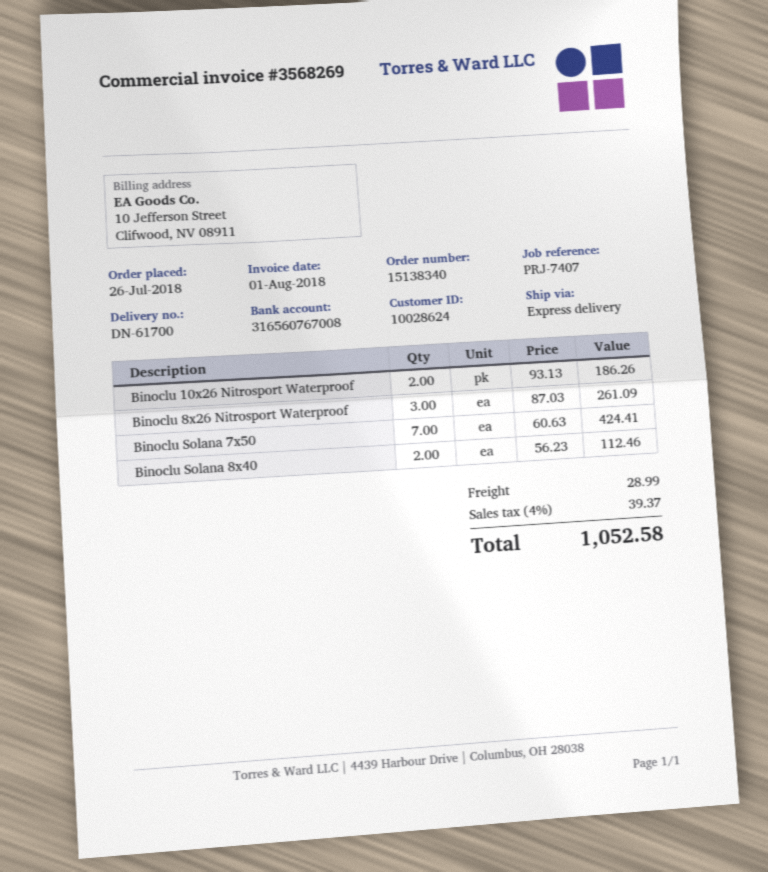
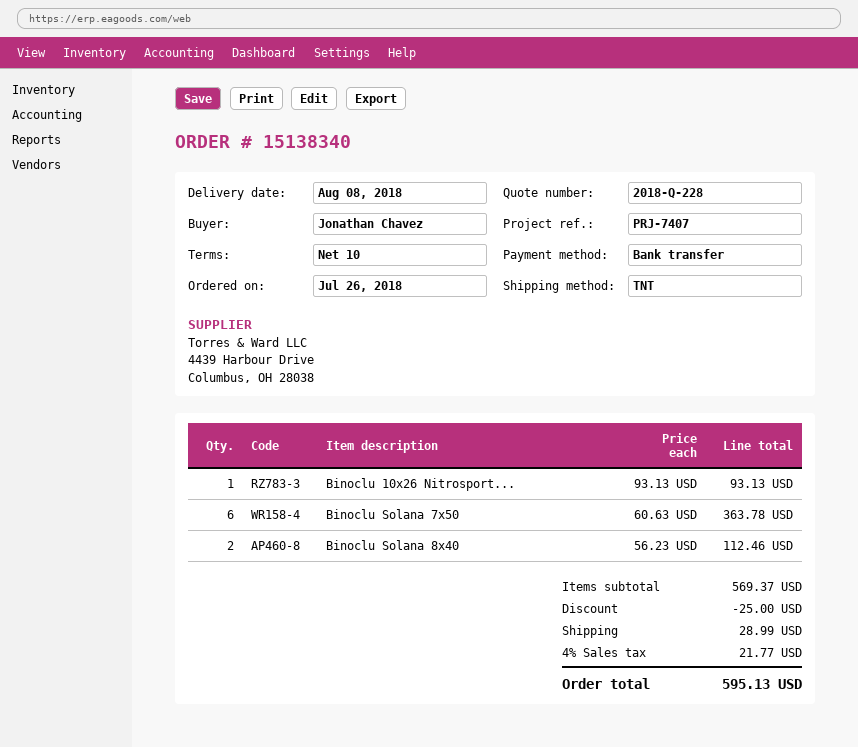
shipping method: express -> TNT
Binoclu 10x26 Nitrosport Waterproof: 2 x 93.13 = 186.26 -> 1 x 93.13 = 93.13
Binoclu 8x26 Nitrosport Waterproof: 3 x 87.03 = 261.09 -> none
Binoclu Solana 7x50: 7 x 60.63 = 424.41 -> 6 x 60.63 = 363.78
discount: none -> 25.00
tax: 4% = 39.37 -> 4% = 21.77
total: 1052.58 -> 595.13

